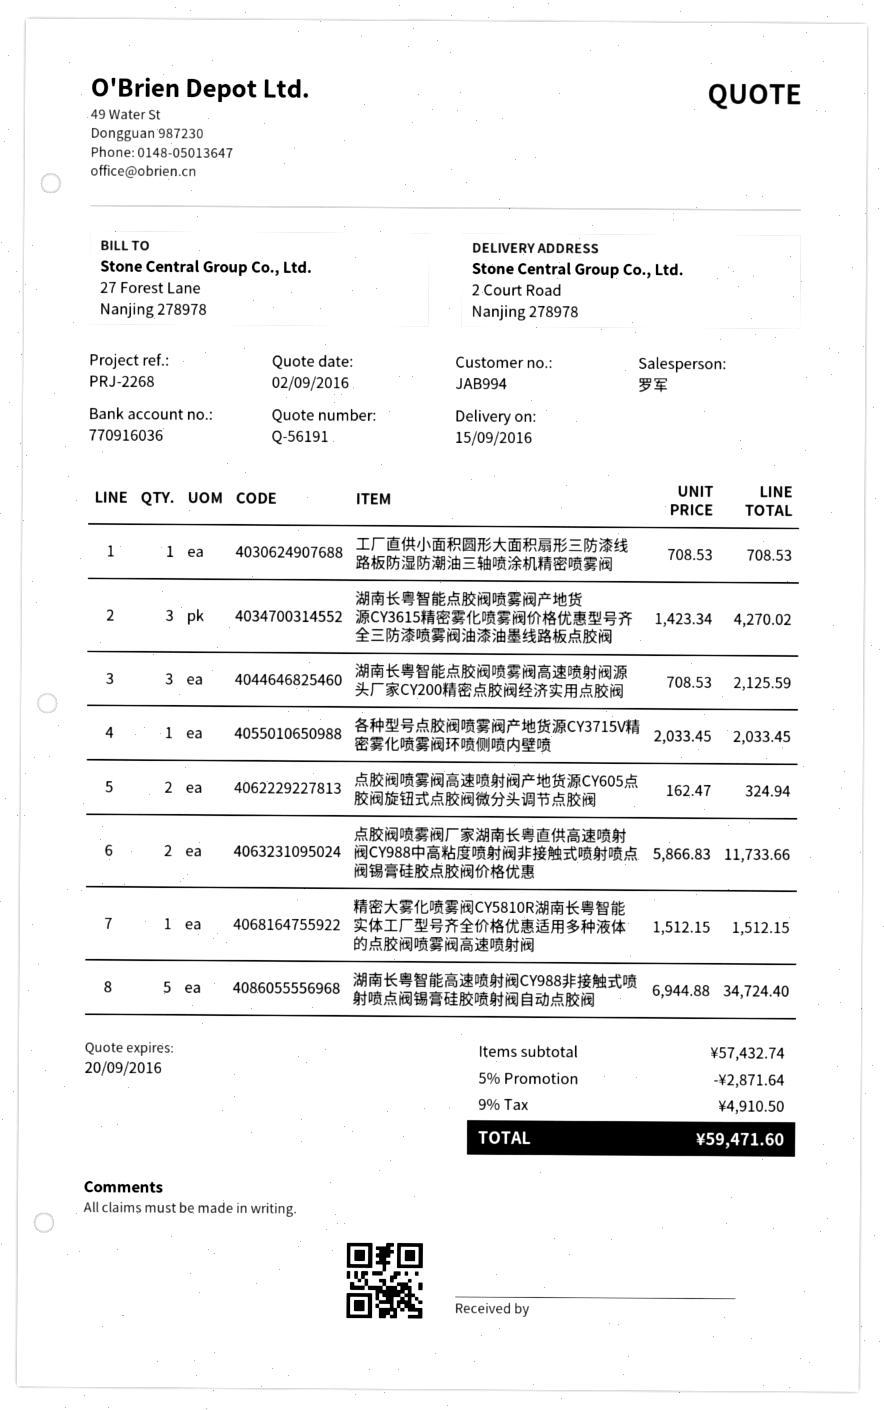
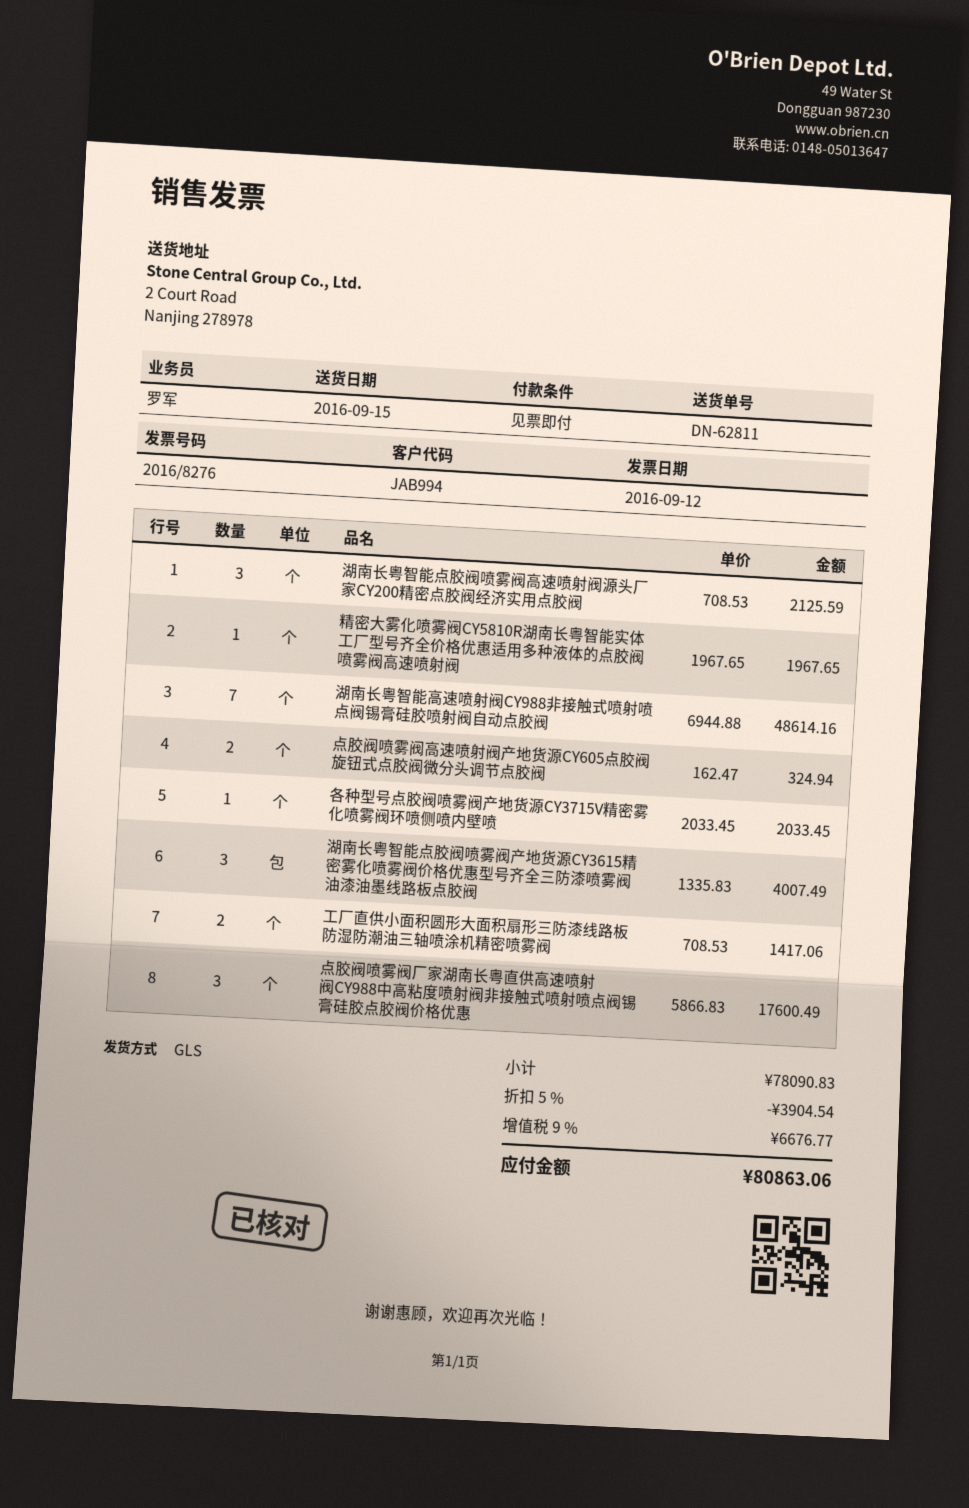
工厂直供小面积圆形大面积扇形三防漆线路板防湿防潮油三轴喷涂机精密喷雾阀: 1 x 708.53 = 708.53 -> 2 x 708.53 = 1417.06
湖南长粤智能点胶阀喷雾阀产地货源CY3615精密雾化喷雾阀价格优惠型号齐全三防漆喷雾阀油漆油墨线路板点胶阀: 3 x 1423.34 = 4270.02 -> 3 x 1335.83 = 4007.49
点胶阀喷雾阀厂家湖南长粤直供高速喷射阀CY988中高粘度喷射阀非接触式喷射喷点阀锡膏硅胶点胶阀价格优惠: 2 x 5866.83 = 11733.66 -> 3 x 5866.83 = 17600.49
精密大雾化喷雾阀CY5810R湖南长粤智能实体工厂型号齐全价格优惠适用多种液体的点胶阀喷雾阀高速喷射阀: 1 x 1512.15 = 1512.15 -> 1 x 1967.65 = 1967.65
湖南长粤智能高速喷射阀CY988非接触式喷射喷点阀锡膏硅胶喷射阀自动点胶阀: 5 x 6944.88 = 34724.40 -> 7 x 6944.88 = 48614.16
subtotal: 57432.74 -> 78090.83
discount: 5% = 2871.64 -> 5% = 3904.54
tax: 9% = 4910.50 -> 9% = 6676.77
total: 59471.60 -> 80863.06

